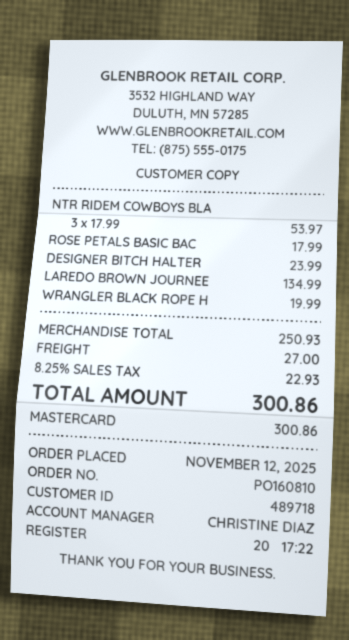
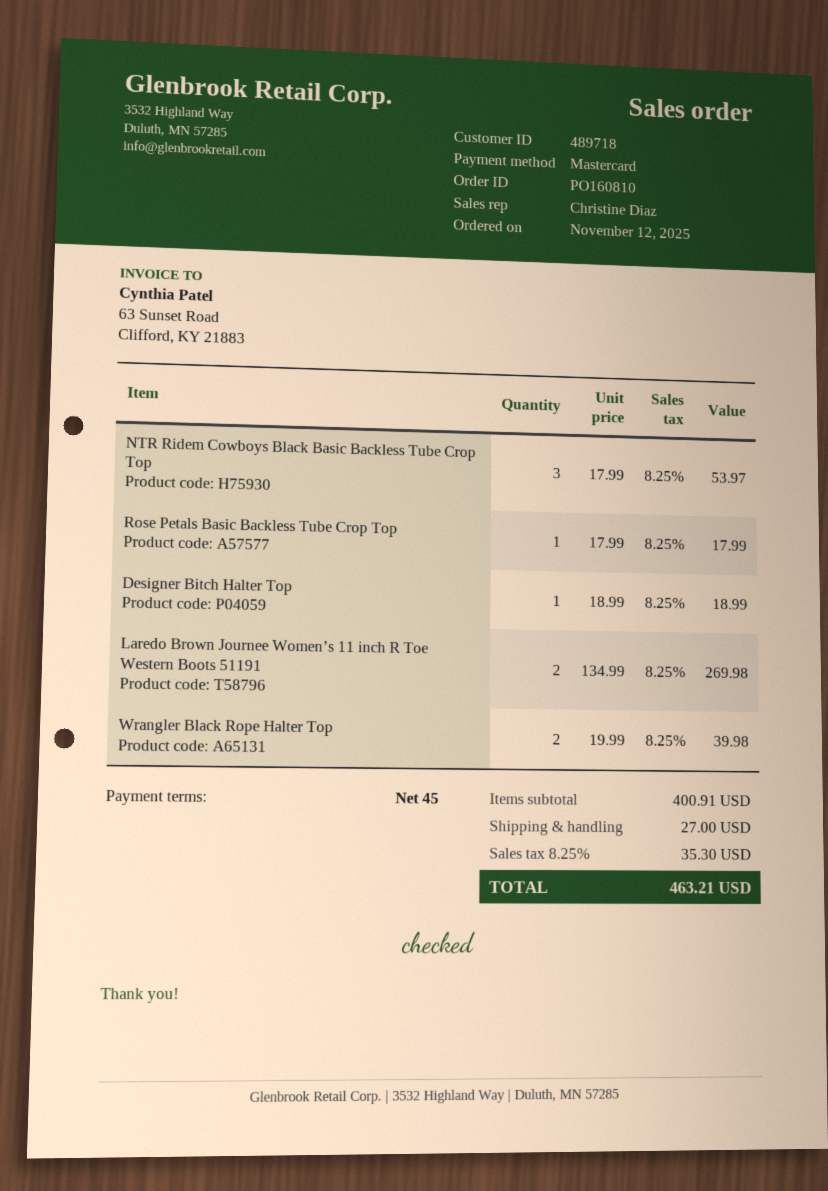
DESIGNER BITCH HALTER: 1 x 23.99 = 23.99 -> 1 x 18.99 = 18.99
LAREDO BROWN JOURNEE: 1 x 134.99 = 134.99 -> 2 x 134.99 = 269.98
WRANGLER BLACK ROPE H: 1 x 19.99 = 19.99 -> 2 x 19.99 = 39.98
subtotal: 250.93 -> 400.91
tax: 8.25% = 22.93 -> 8.25% = 35.30
total: 300.86 -> 463.21

